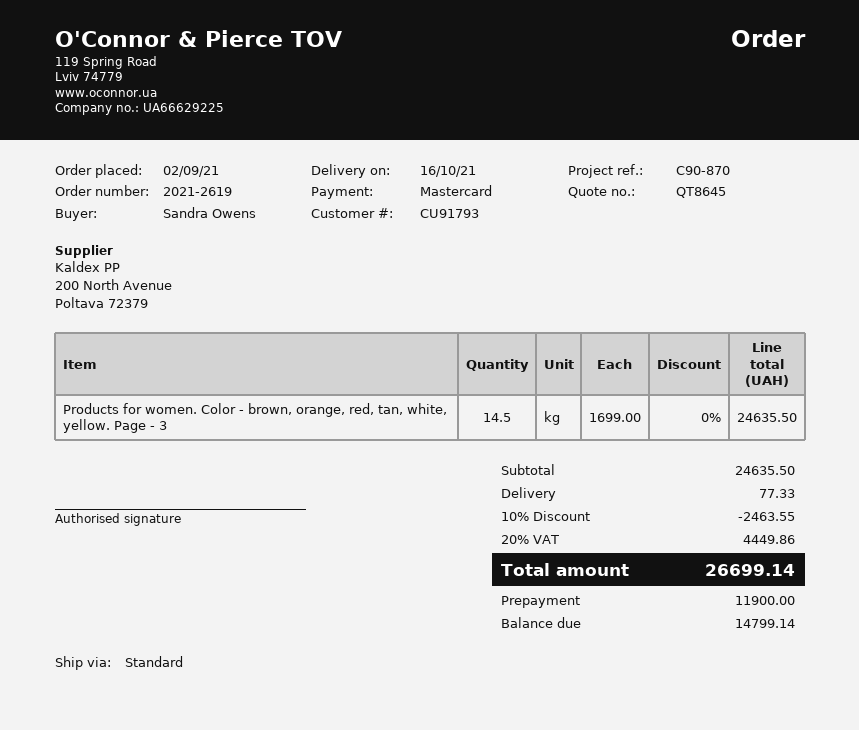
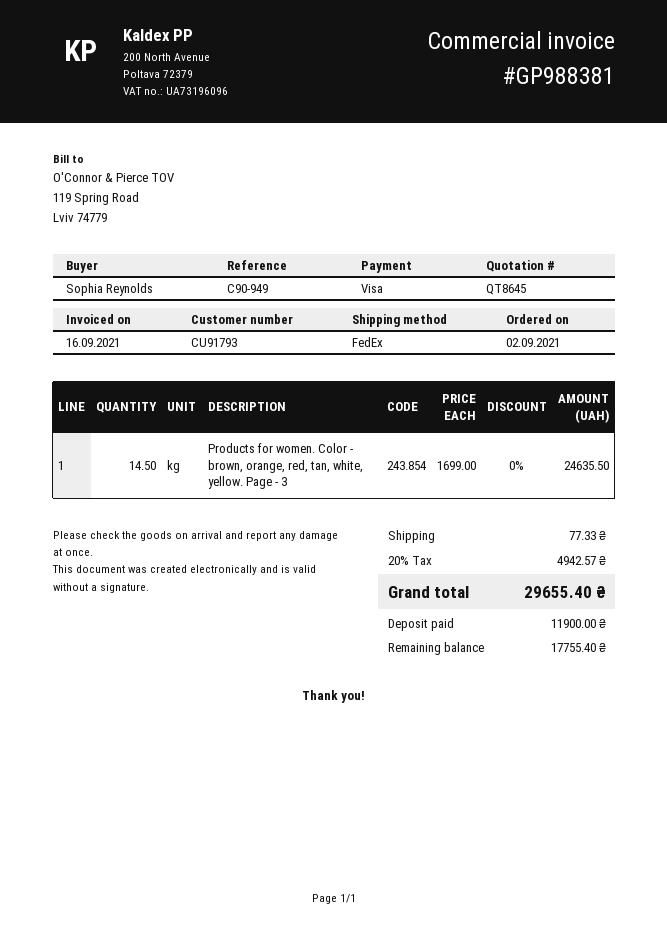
reference: C90-870 -> C90-949
ordered by: Sandra Owens -> Sophia Reynolds
payment method: Mastercard -> Visa
shipping method: standard -> FedEx
discount: 10% = 2463.55 -> none
tax: 20% = 4449.86 -> 20% = 4942.57
total: 26699.14 -> 29655.40
balance: 14799.14 -> 17755.40

